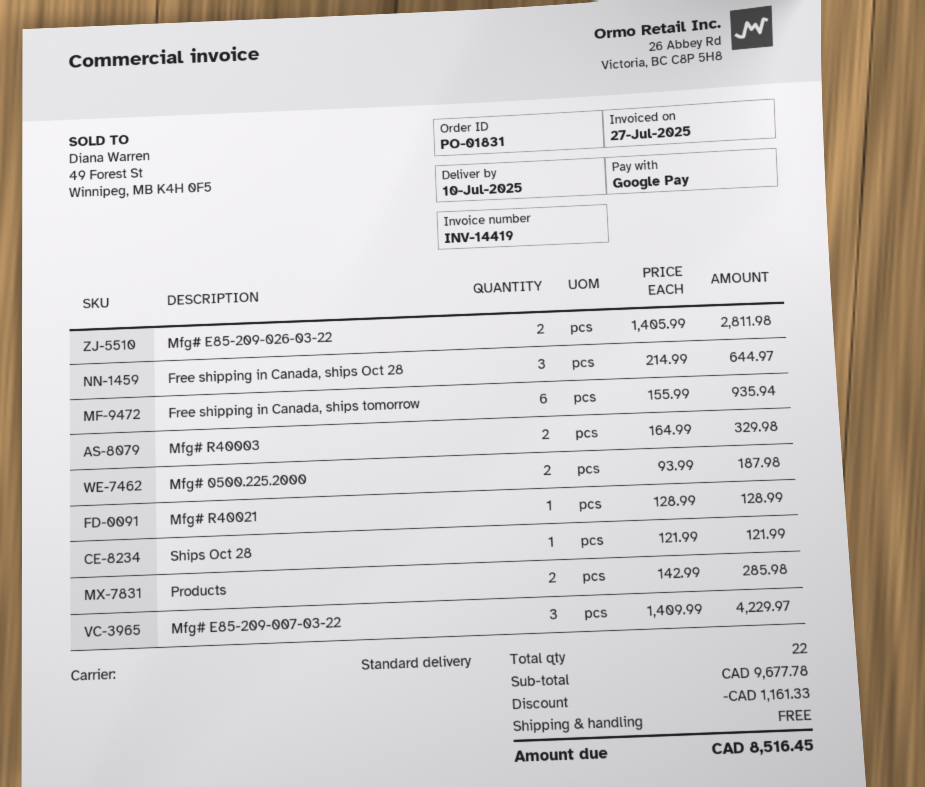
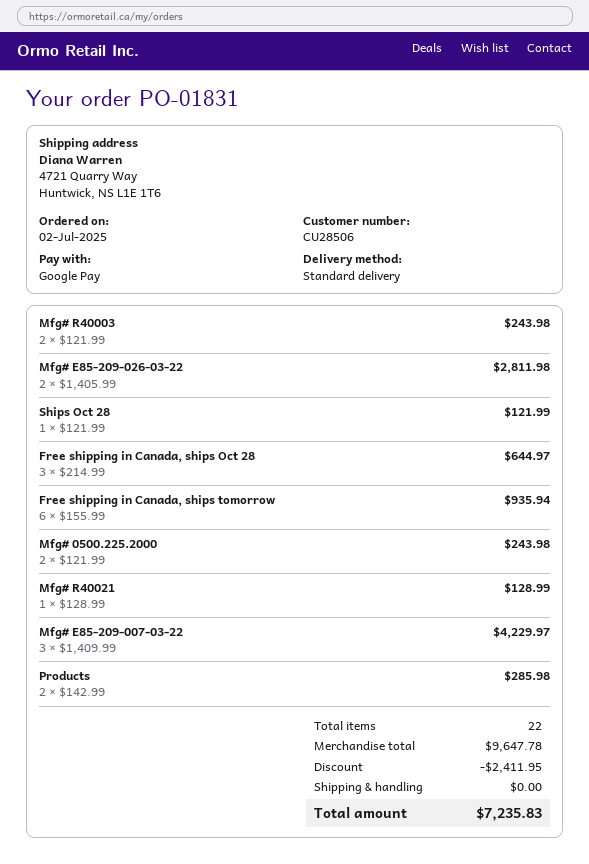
Mfg# R40003: 2 x 164.99 = 329.98 -> 2 x 121.99 = 243.98
Mfg# 0500.225.2000: 2 x 93.99 = 187.98 -> 2 x 121.99 = 243.98
subtotal: 9677.78 -> 9647.78
discount: 1161.33 -> 2411.95
total: 8516.45 -> 7235.83

